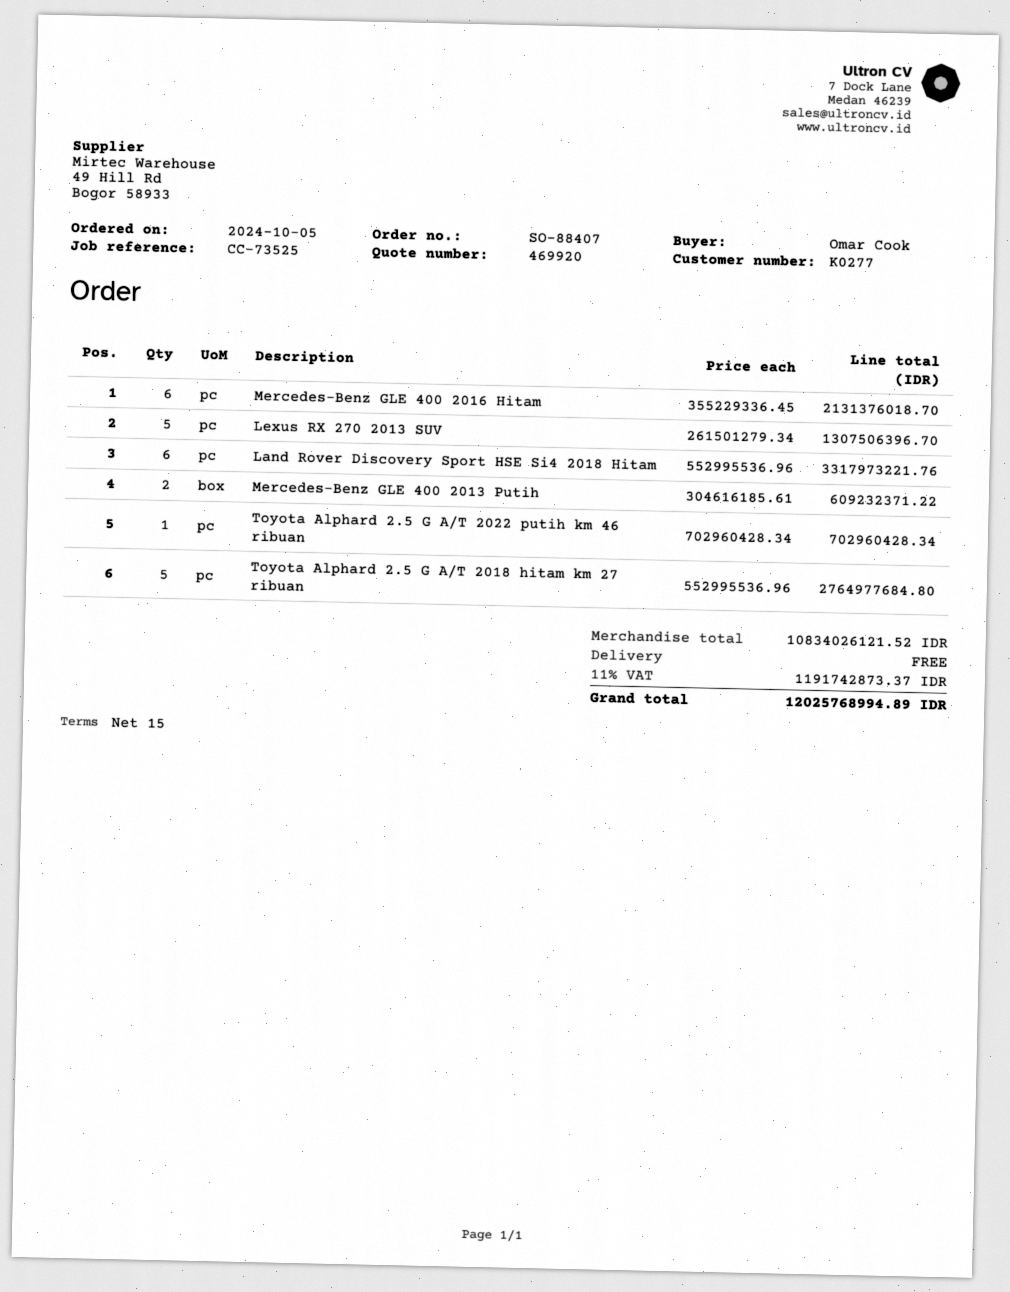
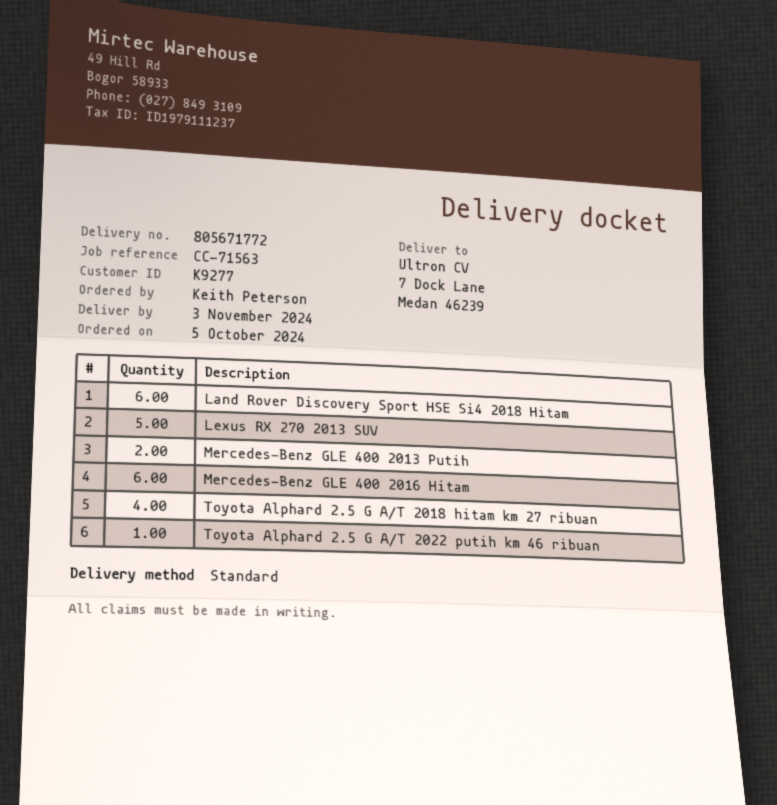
customer number: K0277 -> K9277
reference: CC-73525 -> CC-71563
ordered by: Omar Cook -> Keith Peterson
Toyota Alphard 2.5 G A/T 2018 hitam km 27 ribuan: 5 -> 4

